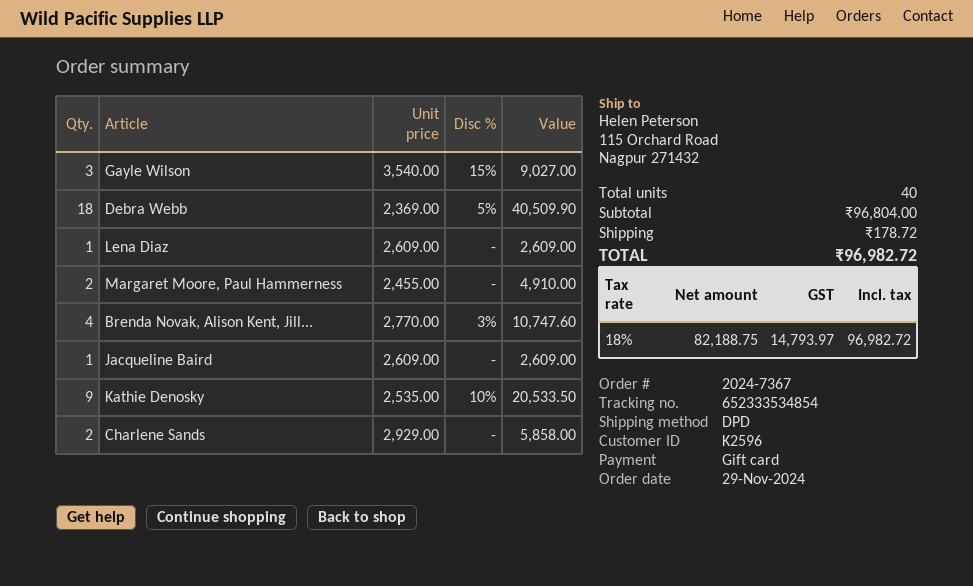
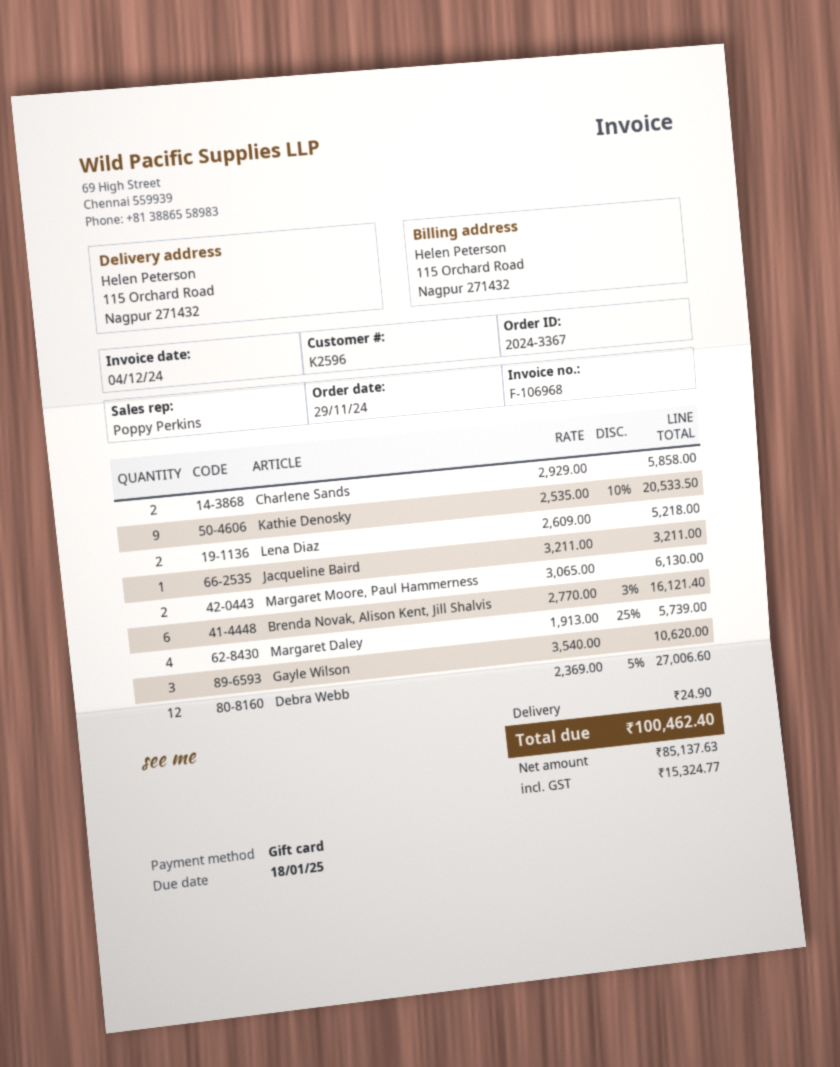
order number: 2024-7367 -> 2024-3367
Gayle Wilson: 3 x 3540.00 - 15% = 9027.00 -> 3 x 3540.00 = 10620.00
Debra Webb: 18 x 2369.00 - 5% = 40509.90 -> 12 x 2369.00 - 5% = 27006.60
Lena Diaz: 1 x 2609.00 = 2609.00 -> 2 x 2609.00 = 5218.00
Margaret Moore, Paul Hammerness: 2 x 2455.00 = 4910.00 -> 2 x 3065.00 = 6130.00
Brenda Novak, Alison Kent, Jill...: 4 x 2770.00 - 3% = 10747.60 -> 6 x 2770.00 - 3% = 16121.40
Jacqueline Baird: 1 x 2609.00 = 2609.00 -> 1 x 3211.00 = 3211.00
Margaret Daley: none -> 4 x 1913.00 - 25% = 5739.00
shipping: 178.72 -> 24.90
net: 82188.75 -> 85137.63
tax: 14793.97 -> 15324.77
total: 96982.72 -> 100462.40

